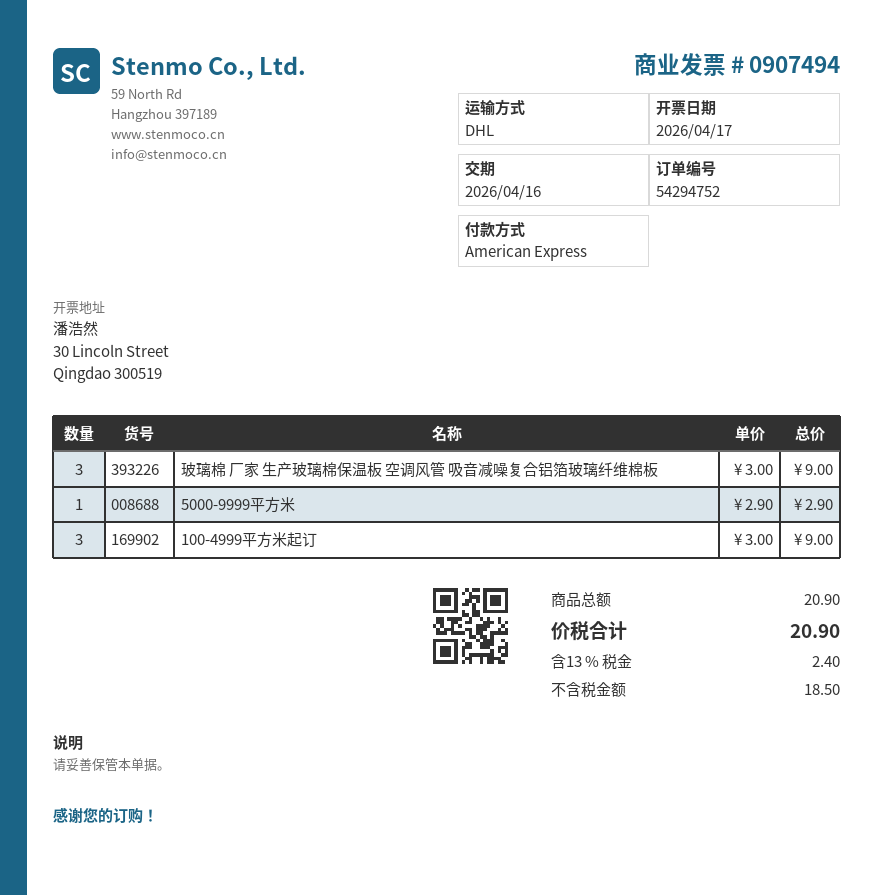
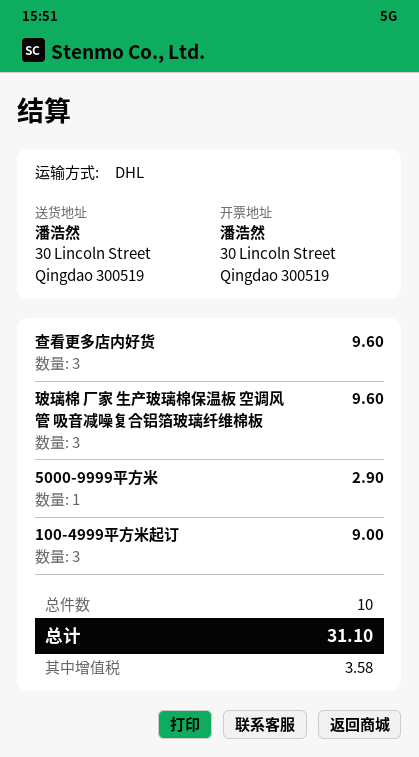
玻璃棉 厂家 生产玻璃棉保温板 空调风管 吸音减噪复合铝箔玻璃纤维棉板: 3 for 9.00 -> 3 for 9.60
查看更多店内好货: none -> 3 for 9.60
tax: 2.40 -> 3.58
total: 20.90 -> 31.10

